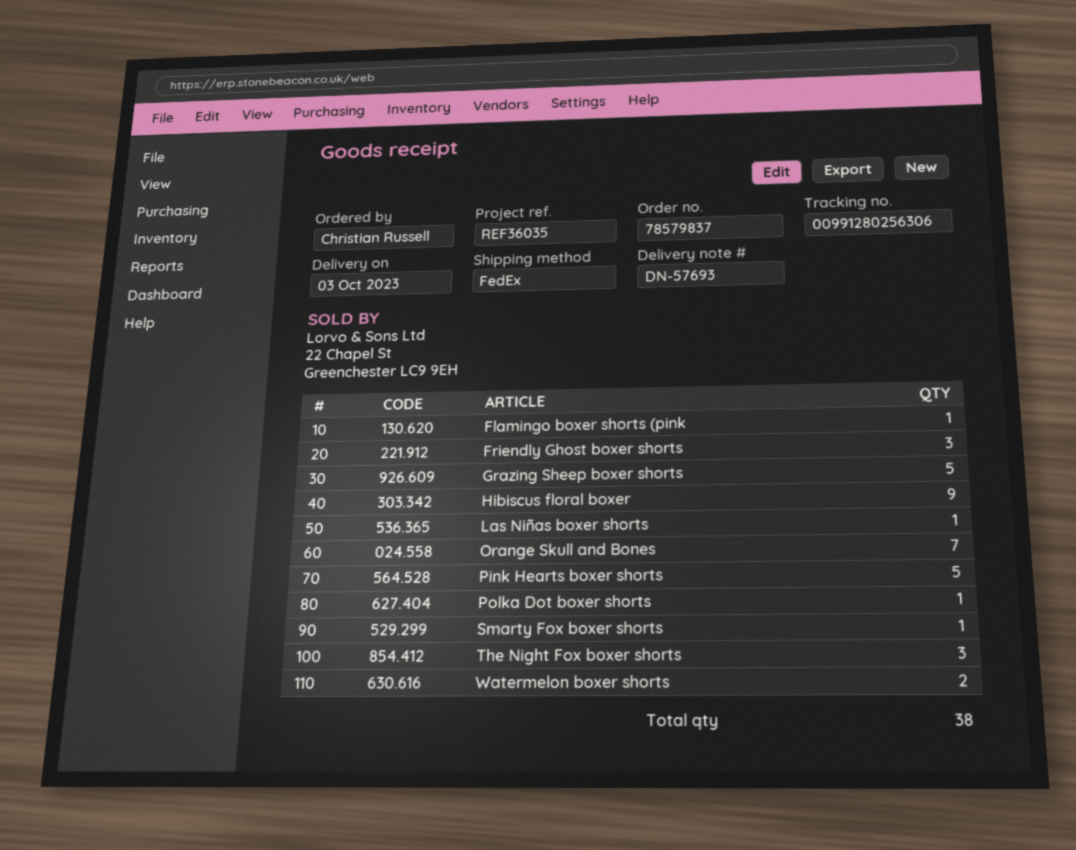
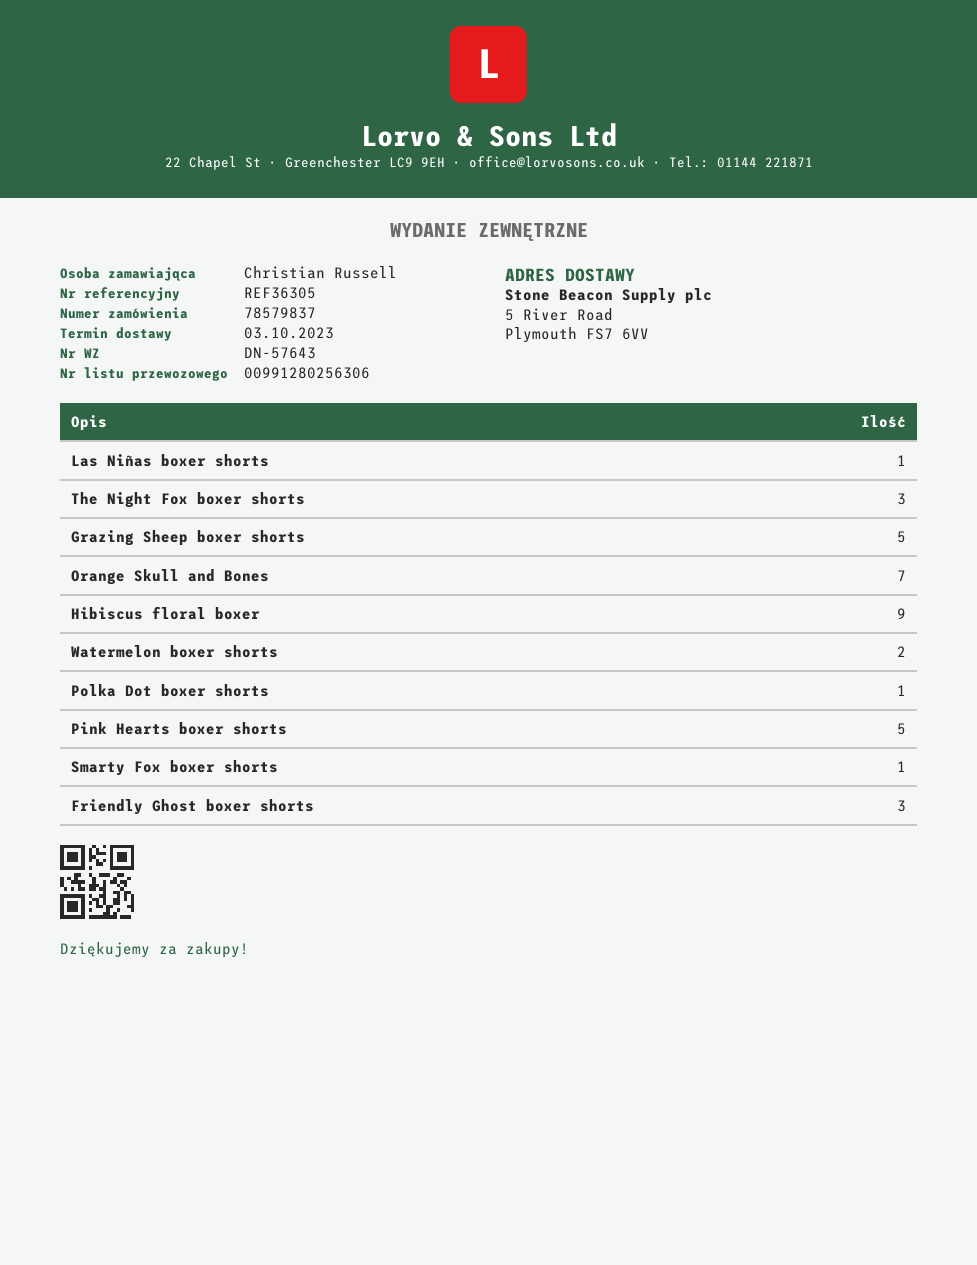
delivery note number: DN-57693 -> DN-57643
reference: REF36035 -> REF36305
Flamingo boxer shorts (pink: 1 -> none

